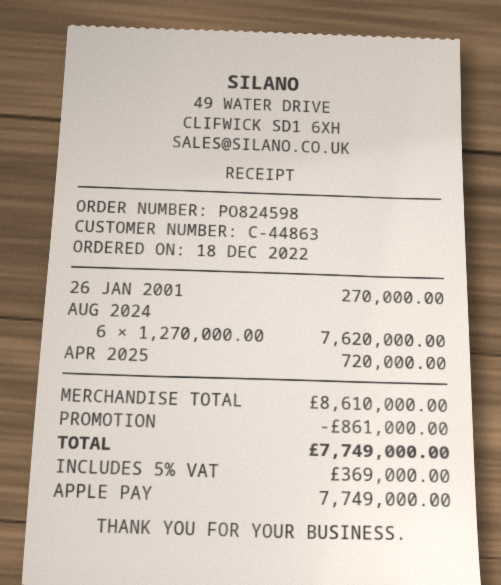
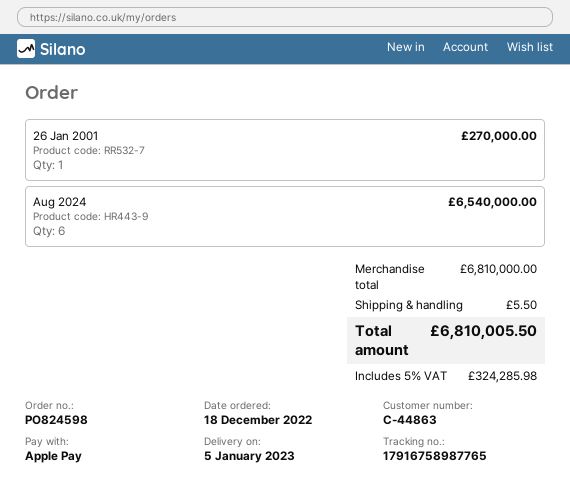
AUG 2024: 6 for 7620000.00 -> 6 for 6540000.00
APR 2025: 1 for 720000.00 -> none
subtotal: 8610000.00 -> 6810000.00
discount: 861000.00 -> none
shipping: none -> 5.50
tax: 5% = 369000.00 -> 5% = 324285.98
total: 7749000.00 -> 6810005.50

